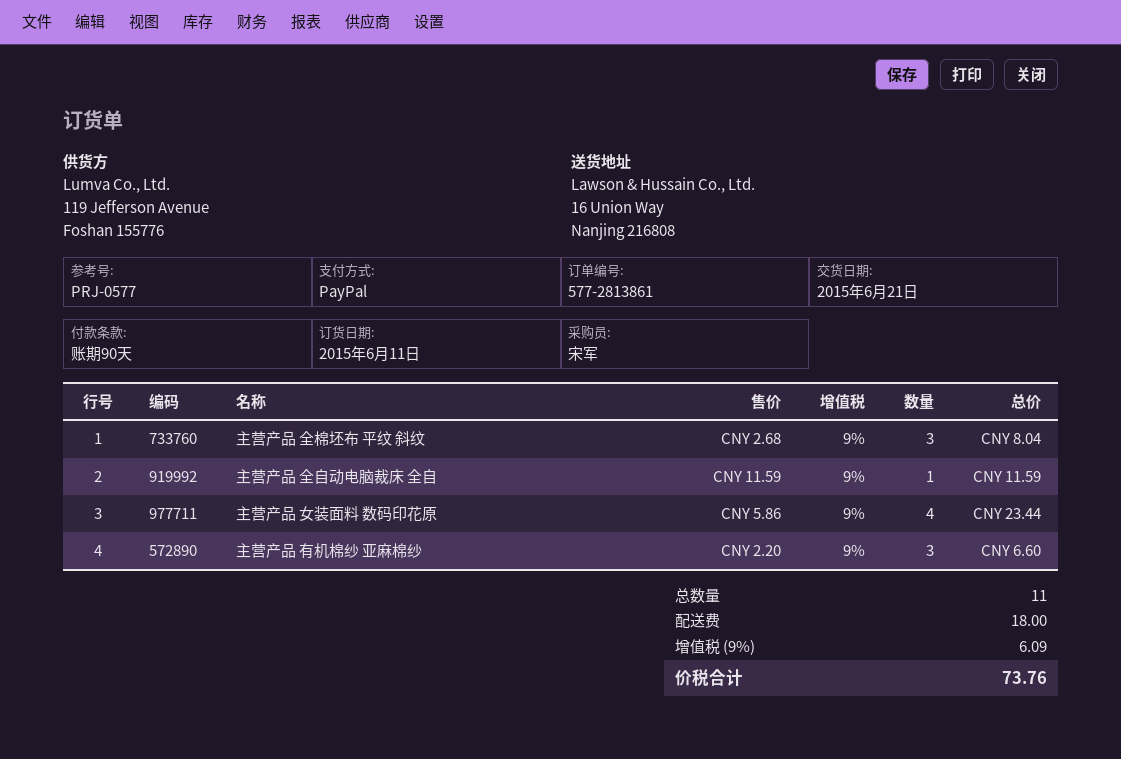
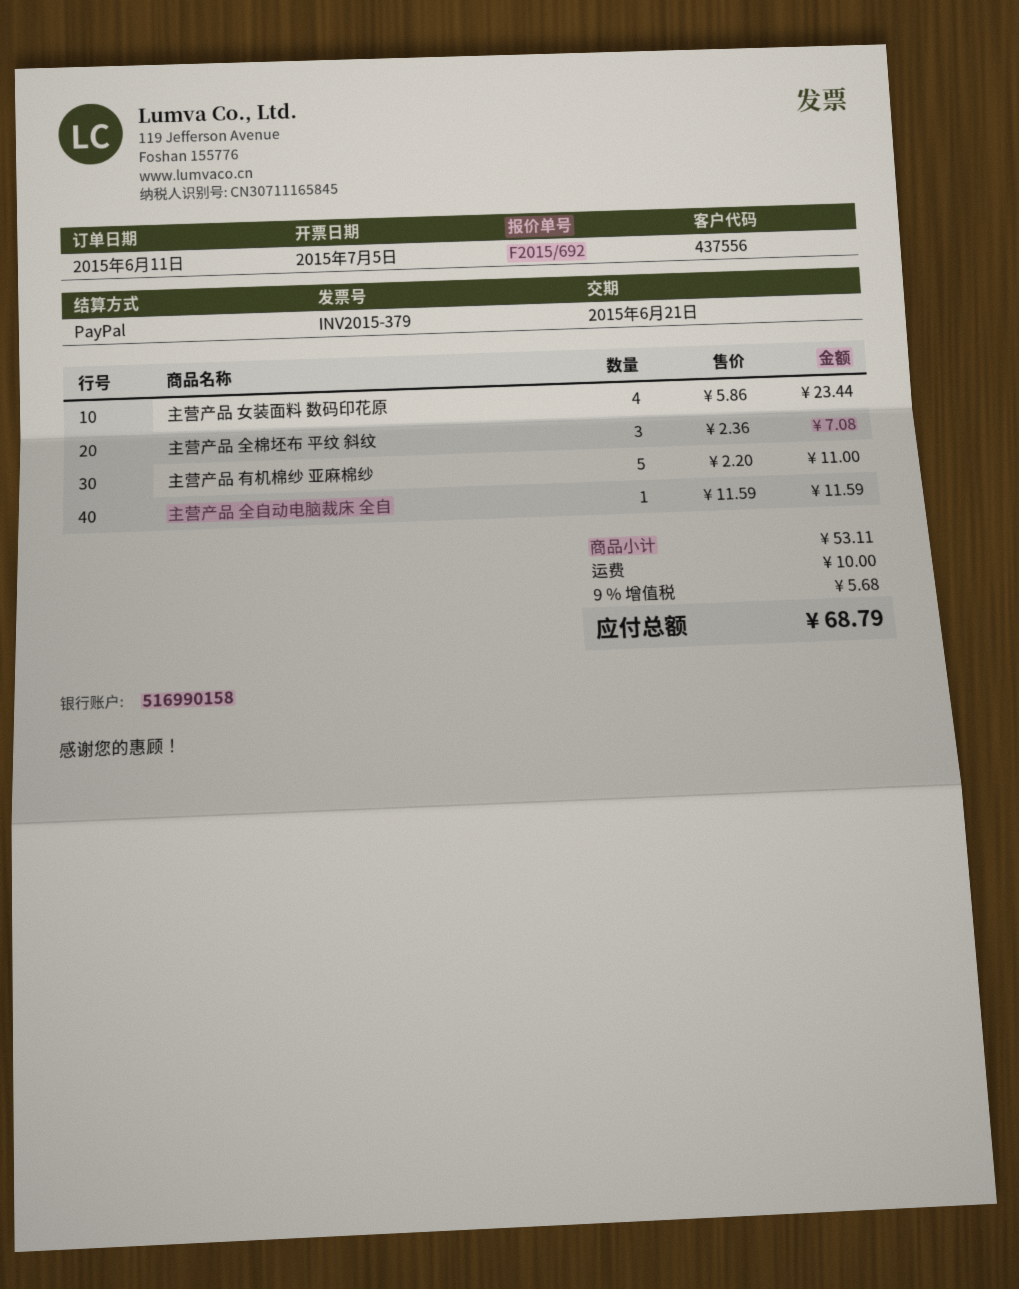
主营产品 全棉坯布 平纹 斜纹: 3 x 2.68 = 8.04 -> 3 x 2.36 = 7.08
主营产品 有机棉纱 亚麻棉纱: 3 x 2.20 = 6.60 -> 5 x 2.20 = 11.00
shipping: 18.00 -> 10.00
tax: 9% = 6.09 -> 9% = 5.68
total: 73.76 -> 68.79

